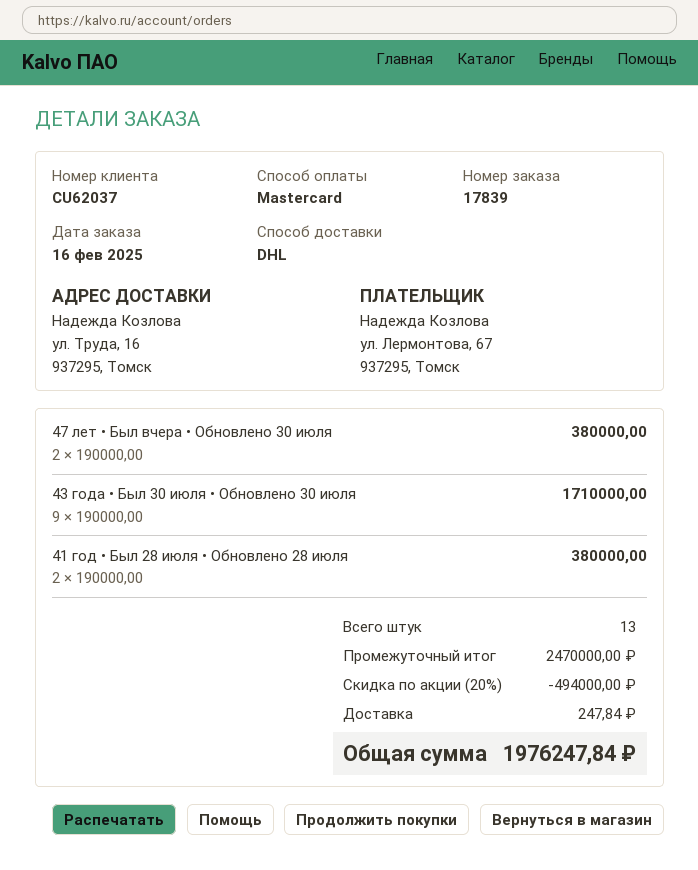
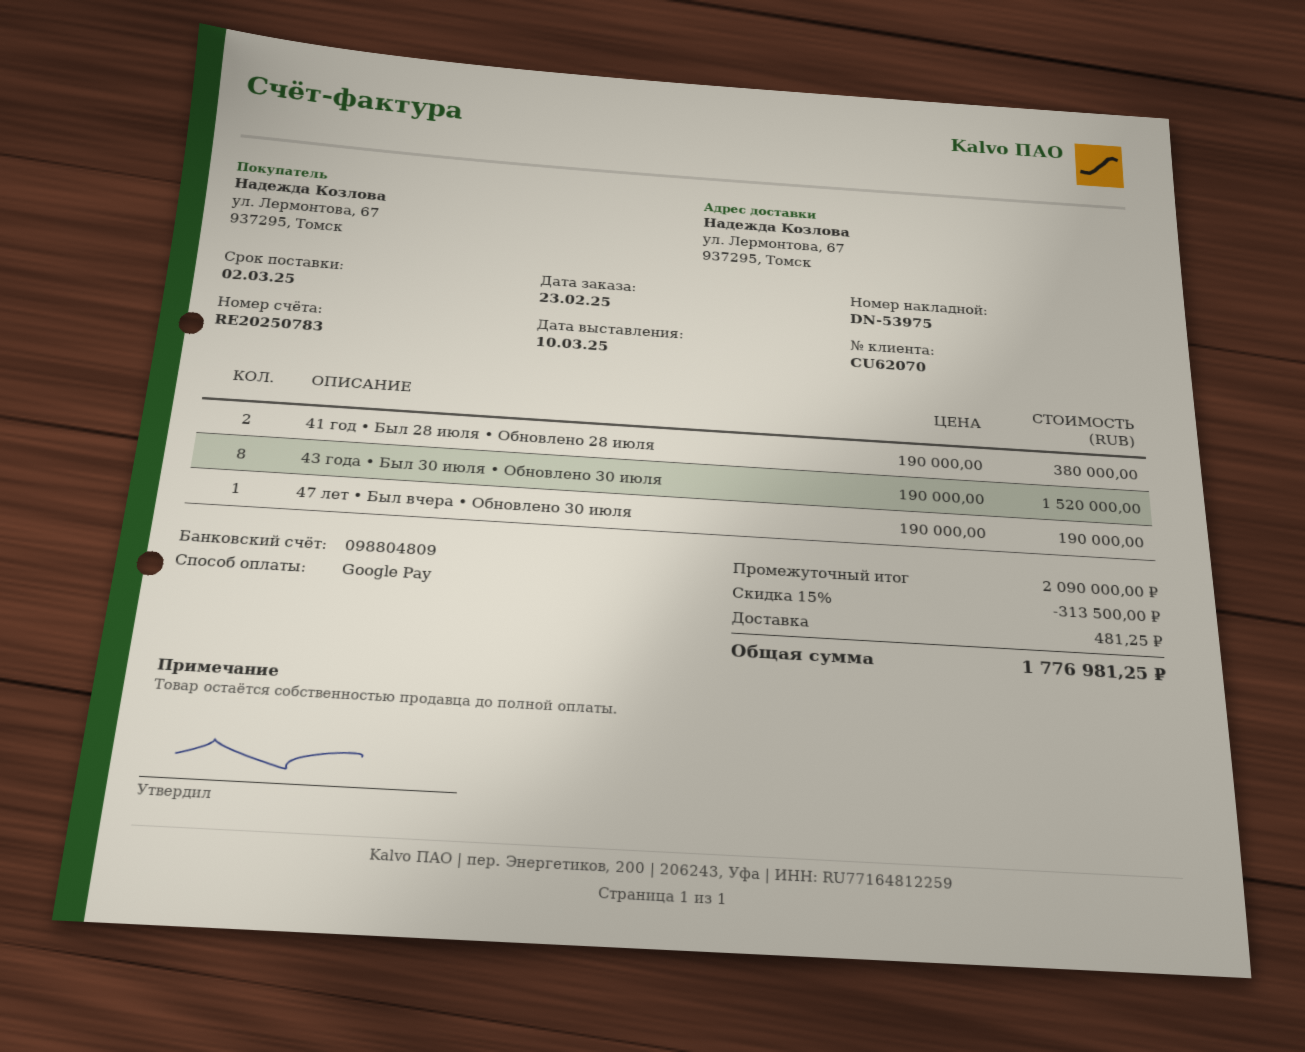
order date: 2025-02-16 -> 2025-02-23
customer number: CU62037 -> CU62070
payment method: Mastercard -> Google Pay
ship to: ул. Труда, 16, 937295, Томск -> ул. Лермонтова, 67, 937295, Томск
47 лет • Был вчера • Обновлено 30 июля: 2 x 190000.00 = 380000.00 -> 1 x 190000.00 = 190000.00
43 года • Был 30 июля • Обновлено 30 июля: 9 x 190000.00 = 1710000.00 -> 8 x 190000.00 = 1520000.00
subtotal: 2470000.00 -> 2090000.00
discount: 20% = 494000.00 -> 15% = 313500.00
shipping: 247.84 -> 481.25
total: 1976247.84 -> 1776981.25

